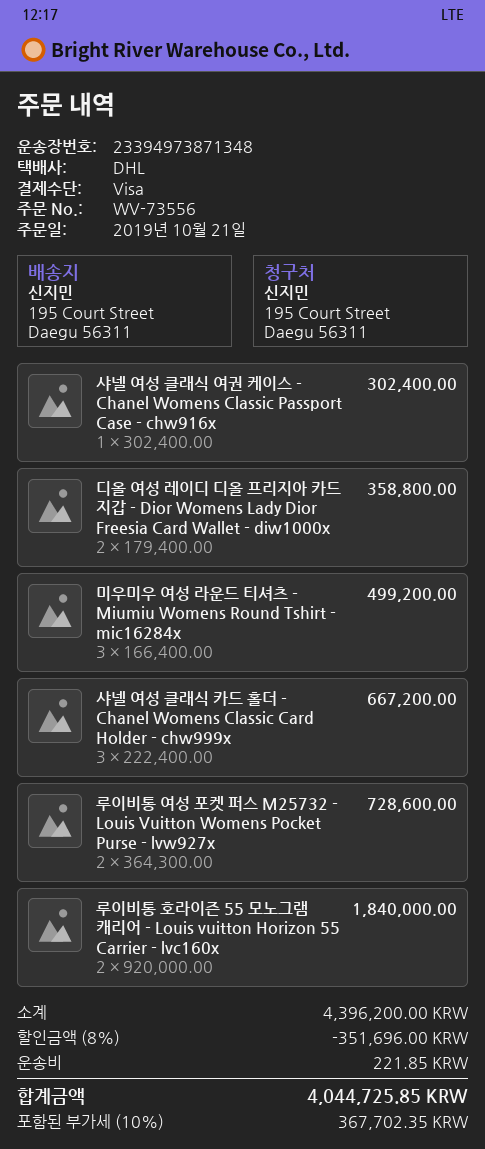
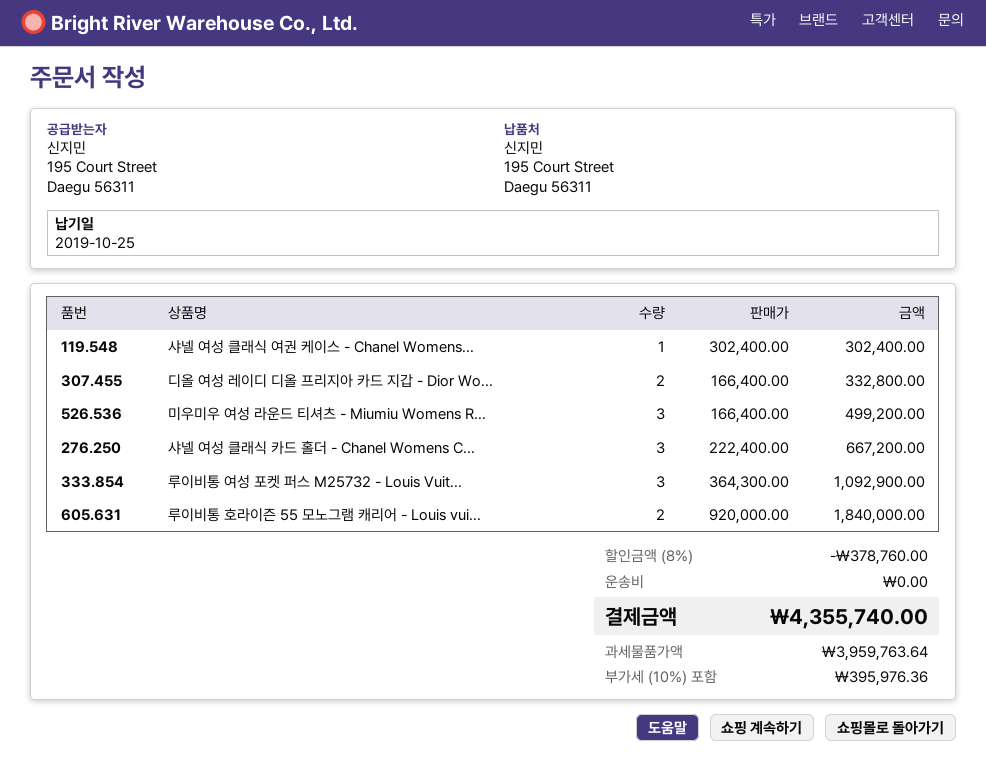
디올 여성 레이디 디올 프리지아 카드 지갑 - Dior Womens Lady Dior Freesia Card Wallet - diw1000x: 2 x 179400.00 = 358800.00 -> 2 x 166400.00 = 332800.00
루이비통 여성 포켓 퍼스 M25732 - Louis Vuitton Womens Pocket Purse - lvw927x: 2 x 364300.00 = 728600.00 -> 3 x 364300.00 = 1092900.00
discount: 8% = 351696.00 -> 8% = 378760.00
shipping: 221.85 -> 0.00
tax: 10% = 367702.35 -> 10% = 395976.36
total: 4044725.85 -> 4355740.00

